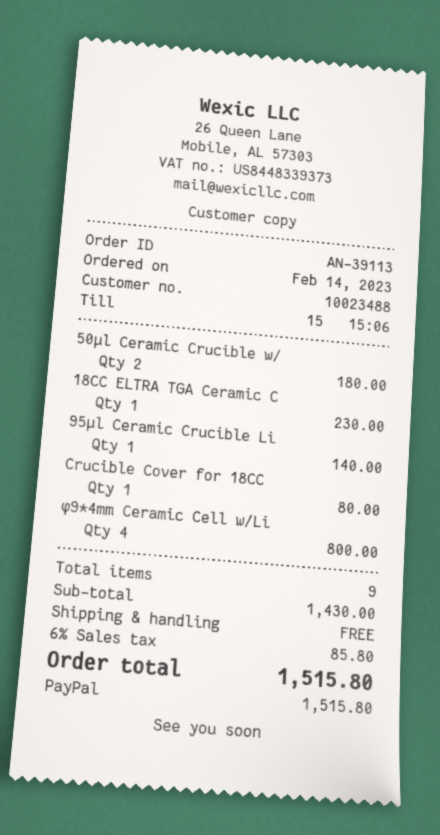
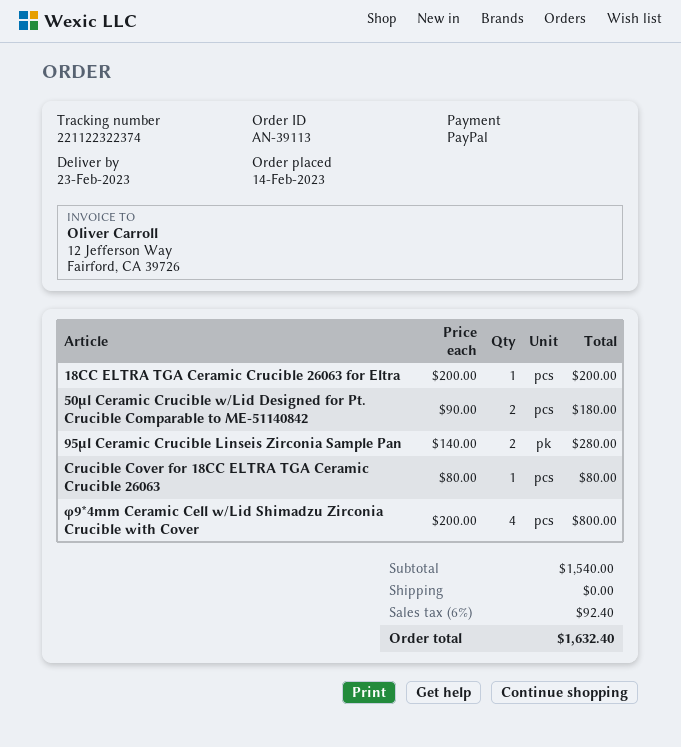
18CC ELTRA TGA Ceramic C: 1 for 230.00 -> 1 for 200.00
95μl Ceramic Crucible Li: 1 for 140.00 -> 2 for 280.00
subtotal: 1430.00 -> 1540.00
tax: 6% = 85.80 -> 6% = 92.40
total: 1515.80 -> 1632.40

